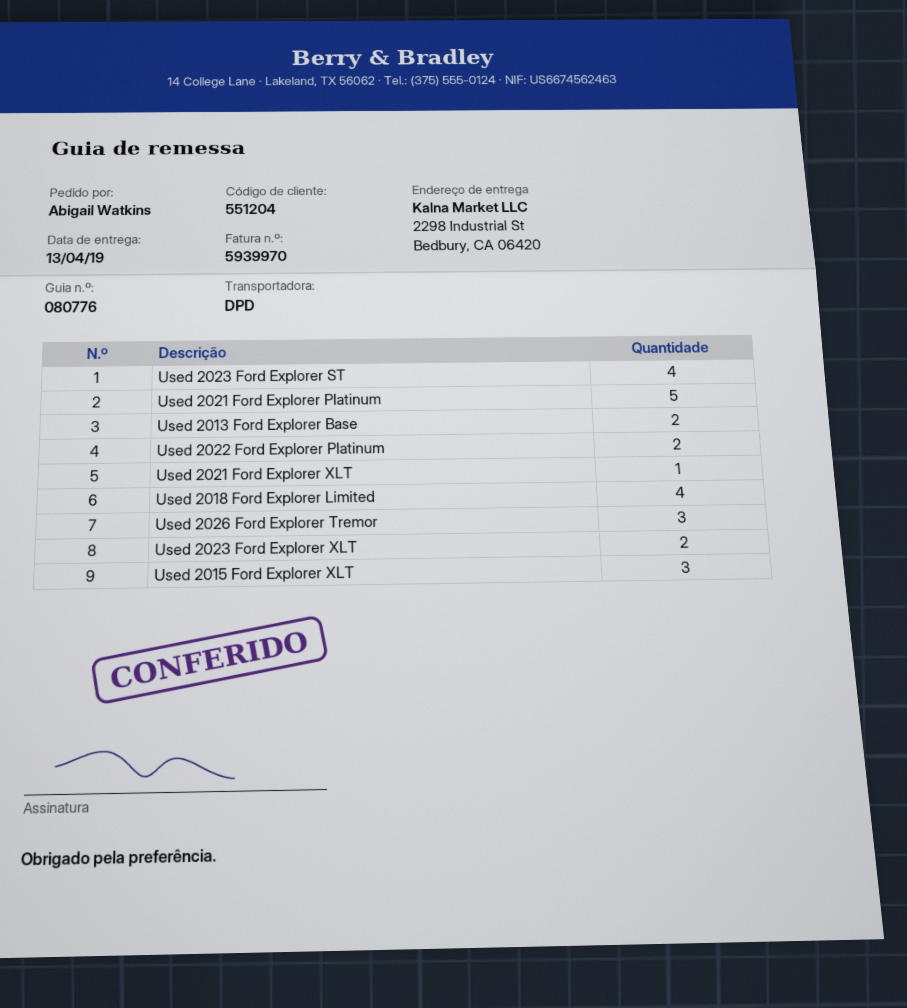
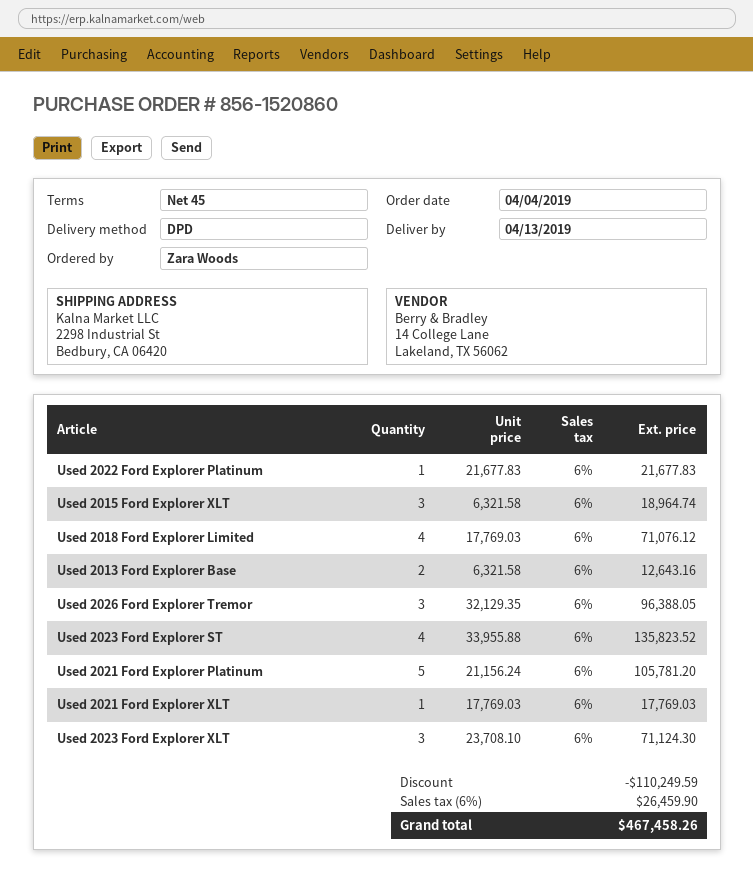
ordered by: Abigail Watkins -> Zara Woods
Used 2022 Ford Explorer Platinum: 2 -> 1
Used 2023 Ford Explorer XLT: 2 -> 3

